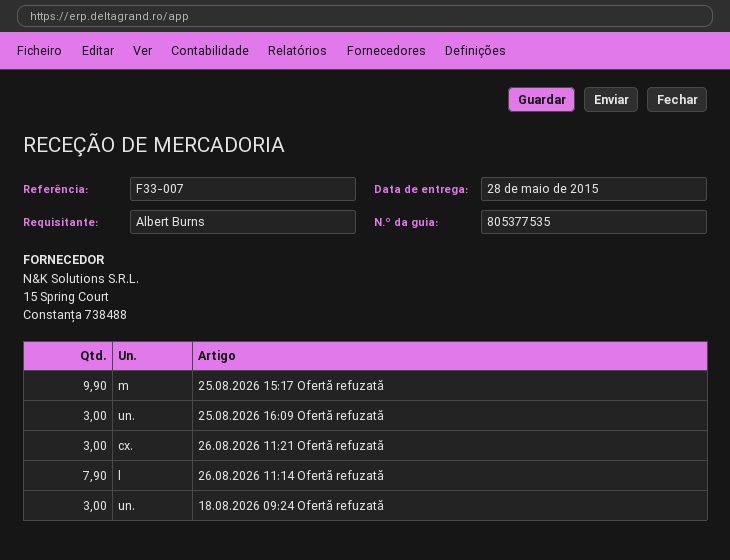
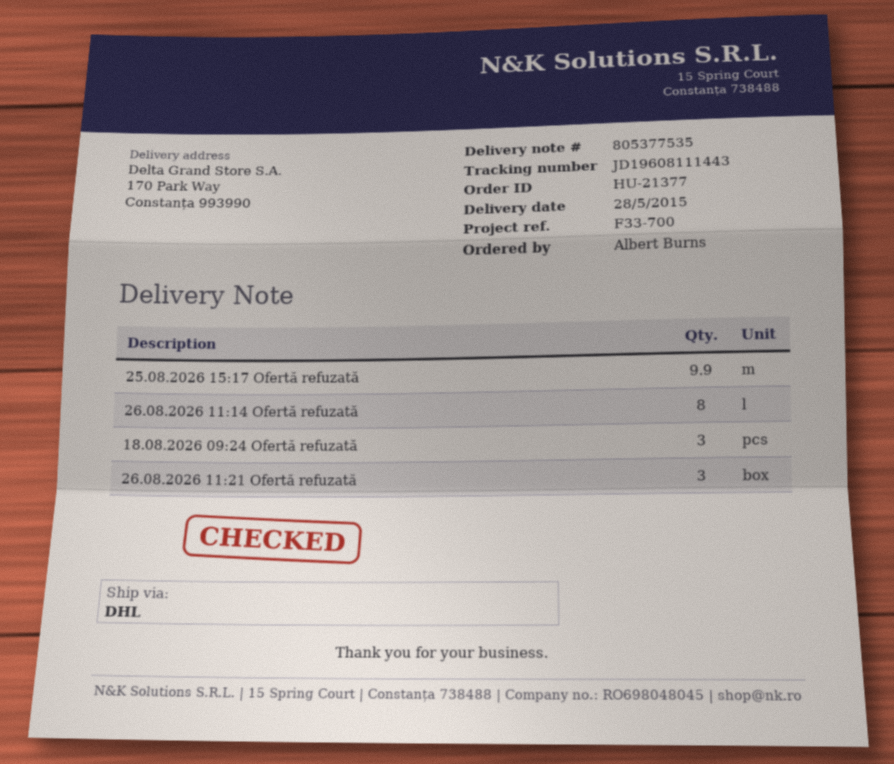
reference: F33-007 -> F33-700
25.08.2026 16:09 Ofertă refuzată: 3 -> none
26.08.2026 11:14 Ofertă refuzată: 7.9 -> 8

